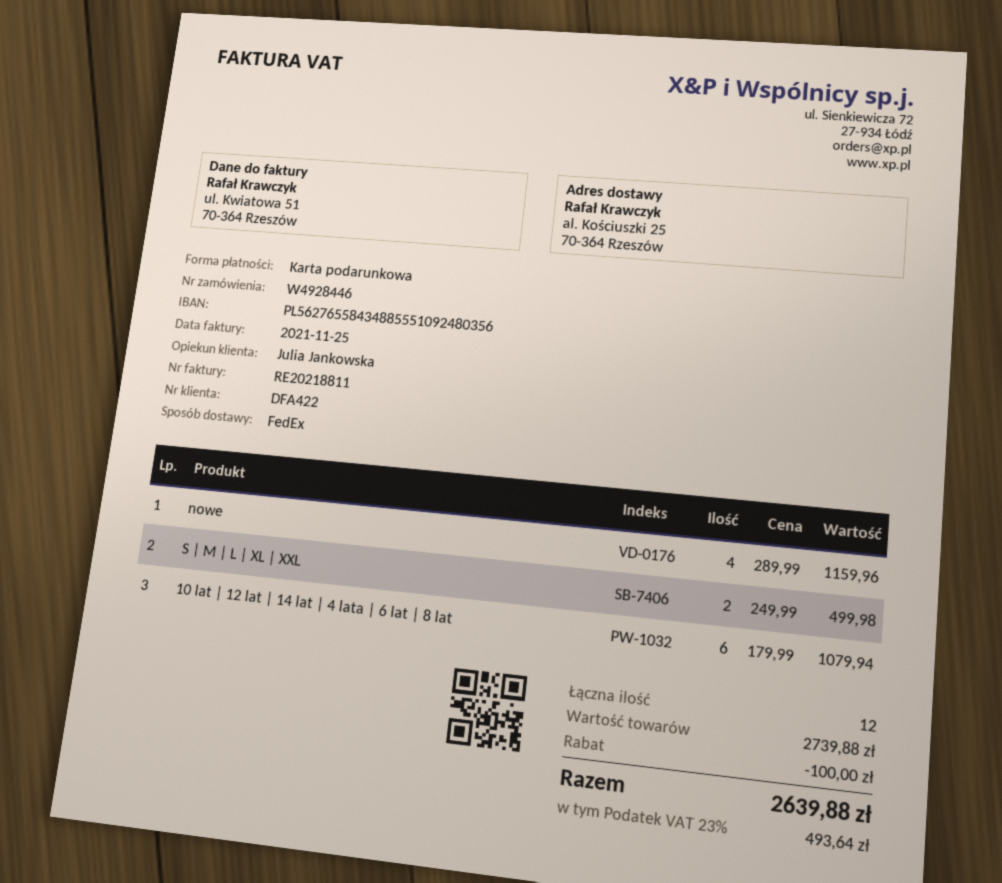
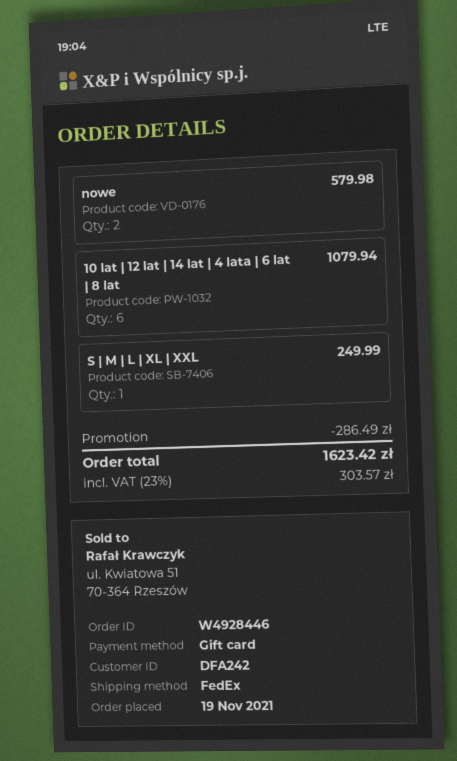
customer number: DFA422 -> DFA242
nowe: 4 for 1159.96 -> 2 for 579.98
S | M | L | XL | XXL: 2 for 499.98 -> 1 for 249.99
discount: 100.00 -> 286.49
tax: 23% = 493.64 -> 23% = 303.57
total: 2639.88 -> 1623.42

